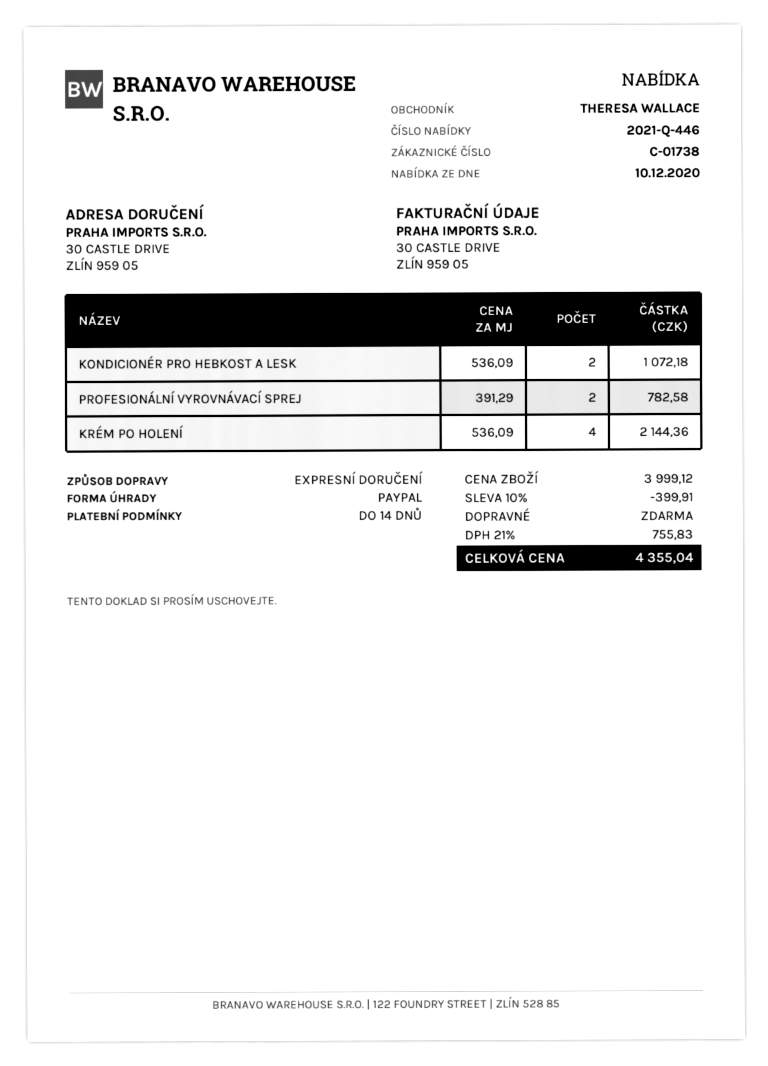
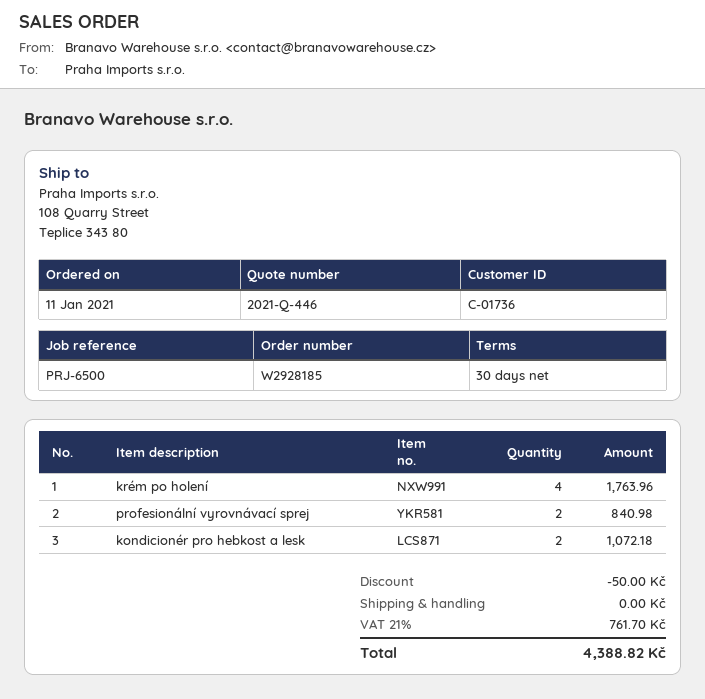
payment terms: 14 days -> 30 days
customer number: C-01738 -> C-01736
ship to: 30 CASTLE DRIVE, ZLÍN 959 05 -> 108 Quarry Street, Teplice 343 80
PROFESIONÁLNÍ VYROVNÁVACÍ SPREJ: 2 for 782.58 -> 2 for 840.98
KRÉM PO HOLENÍ: 4 for 2144.36 -> 4 for 1763.96
discount: 399.91 -> 50.00
tax: 21% = 755.83 -> 21% = 761.70
total: 4355.04 -> 4388.82

